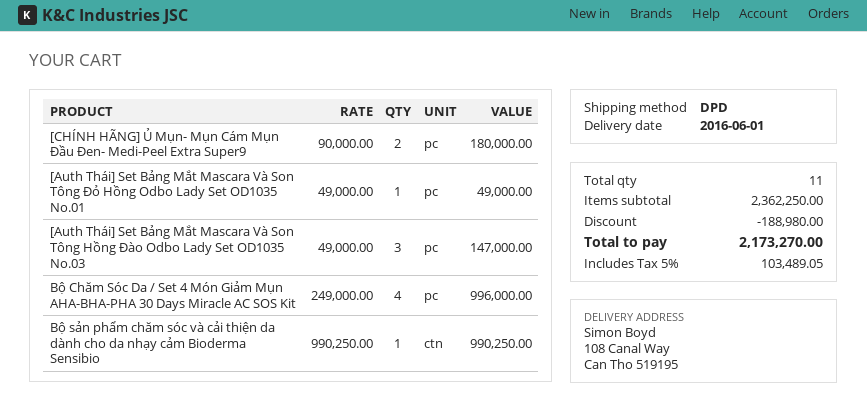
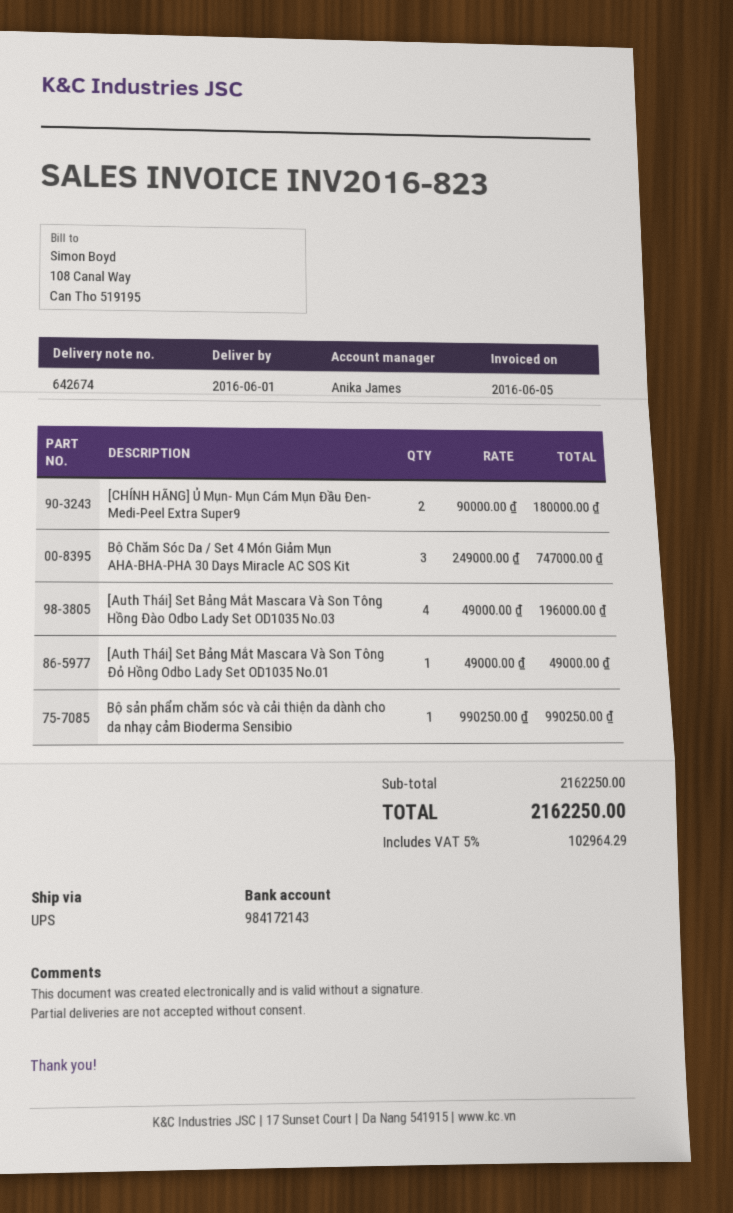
shipping method: DPD -> UPS
[Auth Thái] Set Bảng Mắt Mascara Và Son Tông Hồng Đào Odbo Lady Set OD1035 No.03: 3 x 49000.00 = 147000.00 -> 4 x 49000.00 = 196000.00
Bộ Chăm Sóc Da / Set 4 Món Giảm Mụn AHA-BHA-PHA 30 Days Miracle AC SOS Kit: 4 x 249000.00 = 996000.00 -> 3 x 249000.00 = 747000.00
subtotal: 2362250.00 -> 2162250.00
discount: 188980.00 -> none
tax: 5% = 103489.05 -> 5% = 102964.29
total: 2173270.00 -> 2162250.00

